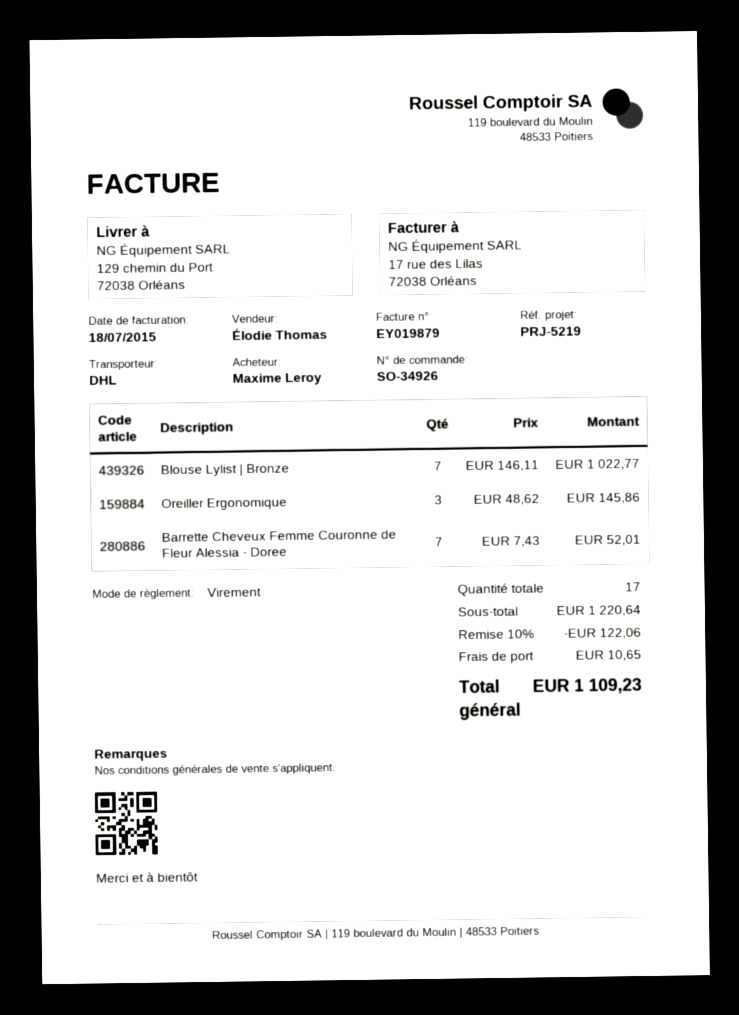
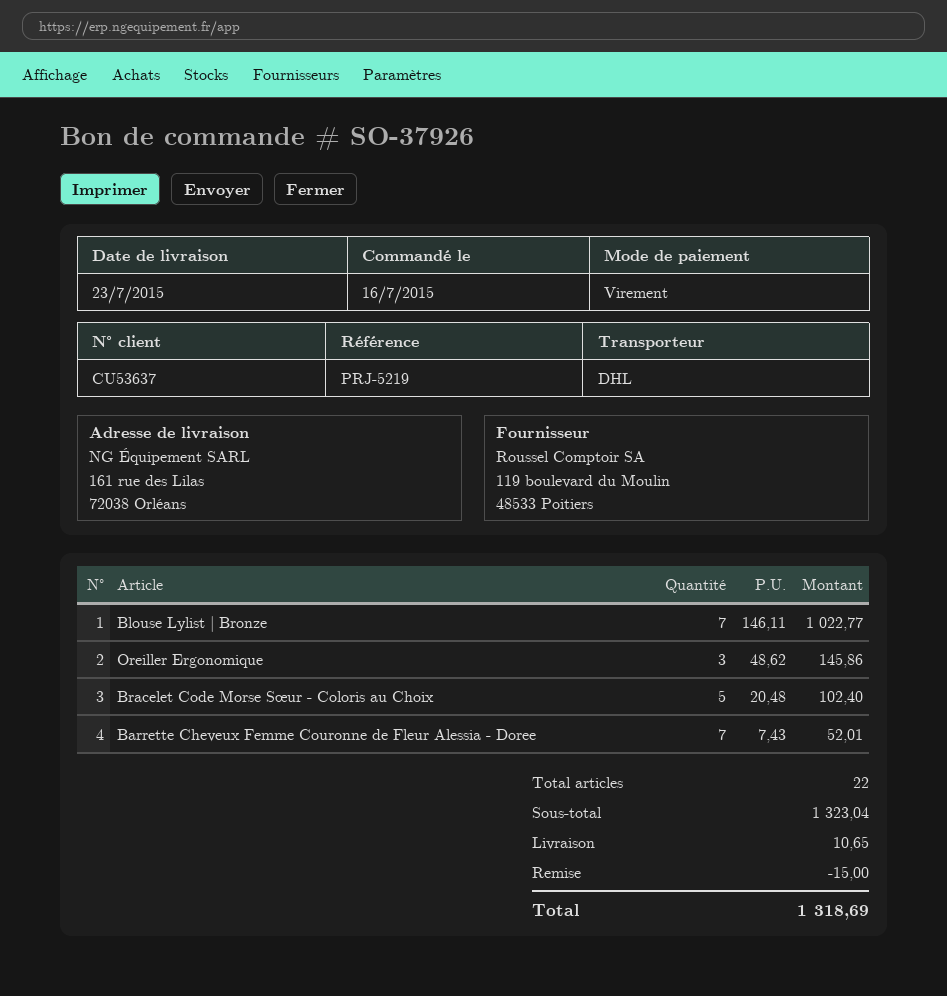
order number: SO-34926 -> SO-37926
ship to: 129 chemin du Port, 72038 Orléans -> 161 rue des Lilas, 72038 Orléans
Bracelet Code Morse Sœur - Coloris au Choix: none -> 5 x 20.48 = 102.40
total quantity: 17 -> 22
subtotal: 1220.64 -> 1323.04
discount: 122.06 -> 15.00
total: 1109.23 -> 1318.69

